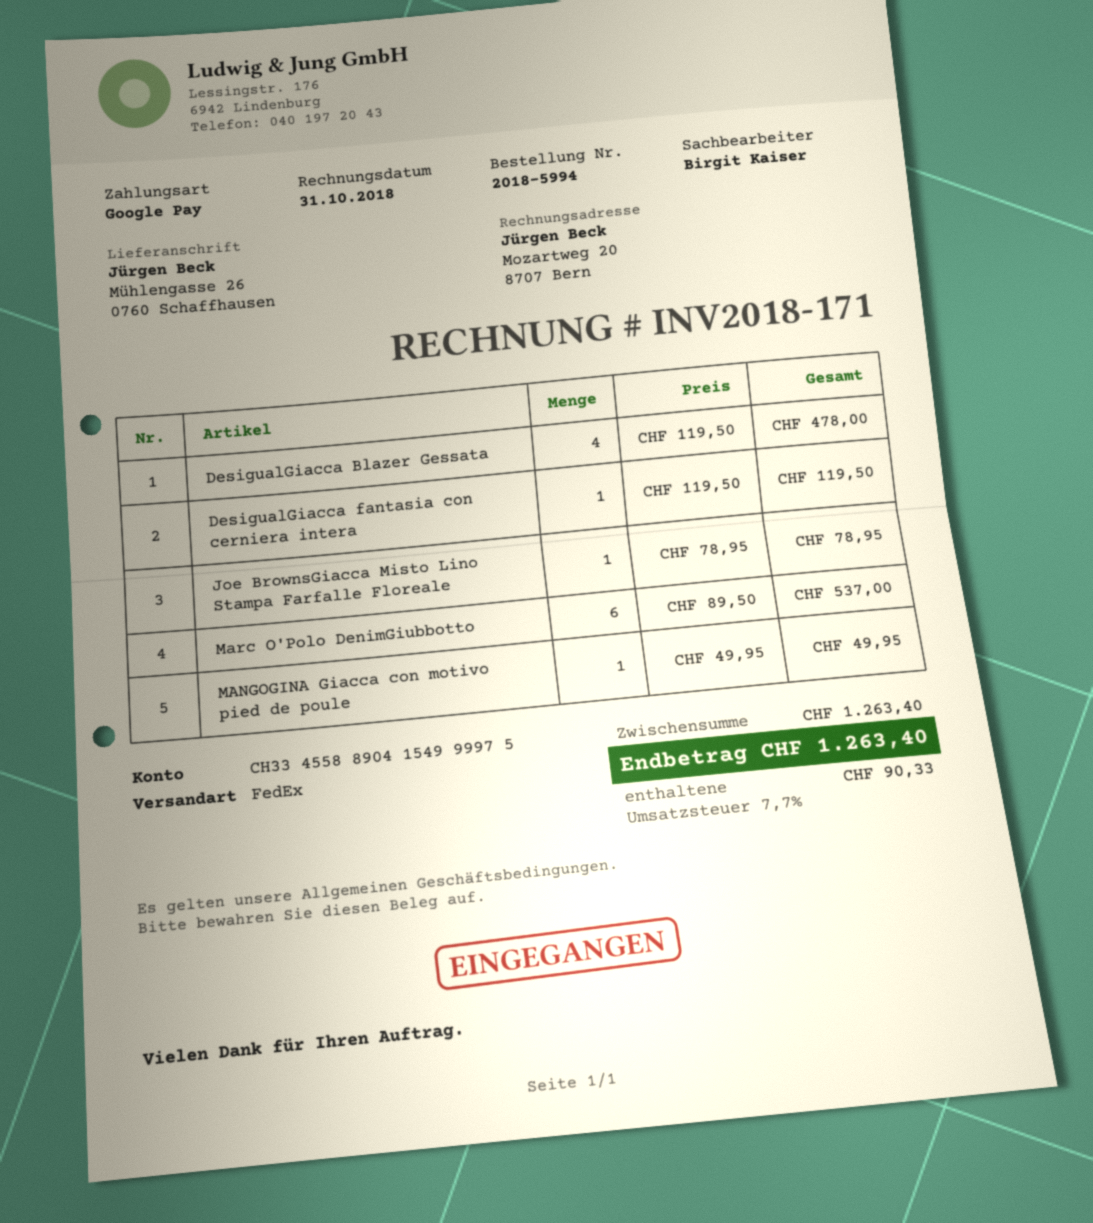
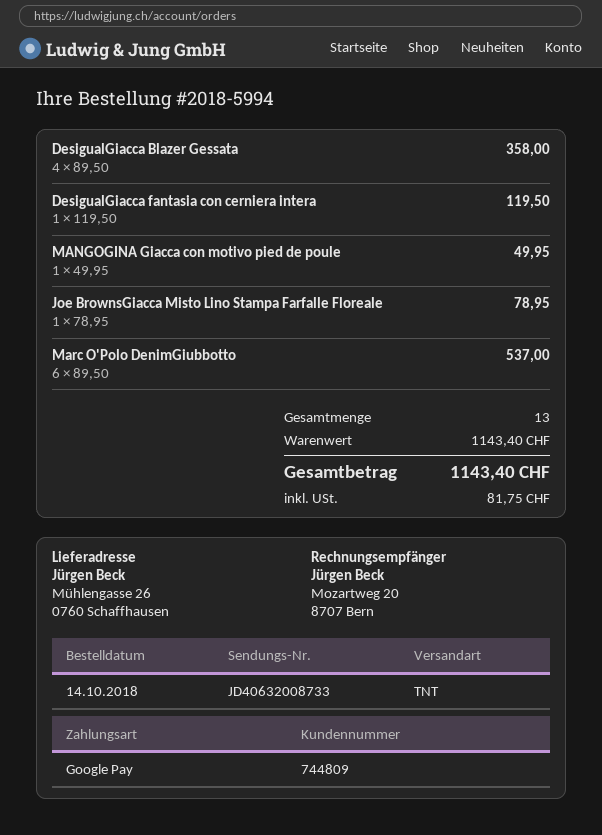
shipping method: FedEx -> TNT
DesigualGiacca Blazer Gessata: 4 x 119.50 = 478.00 -> 4 x 89.50 = 358.00
subtotal: 1263.40 -> 1143.40
tax: 90.33 -> 81.75
total: 1263.40 -> 1143.40

